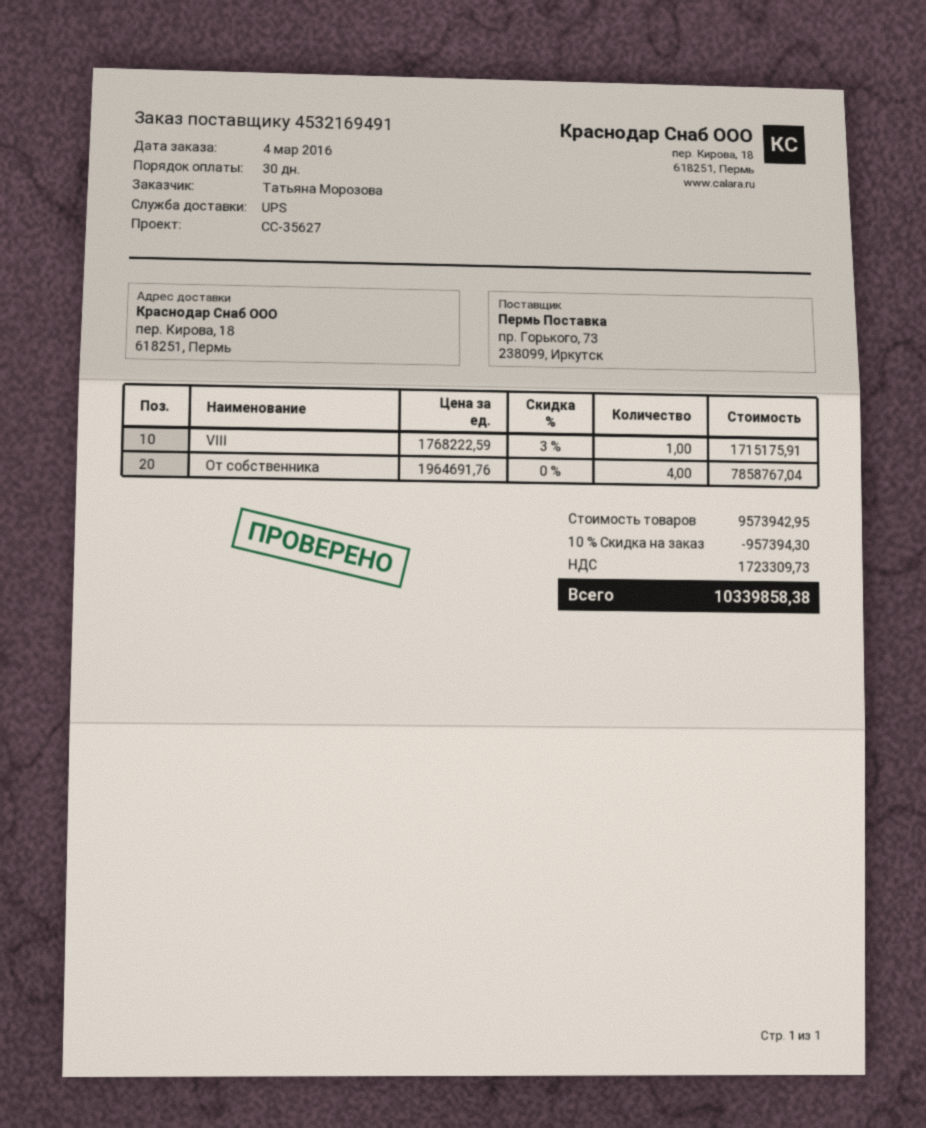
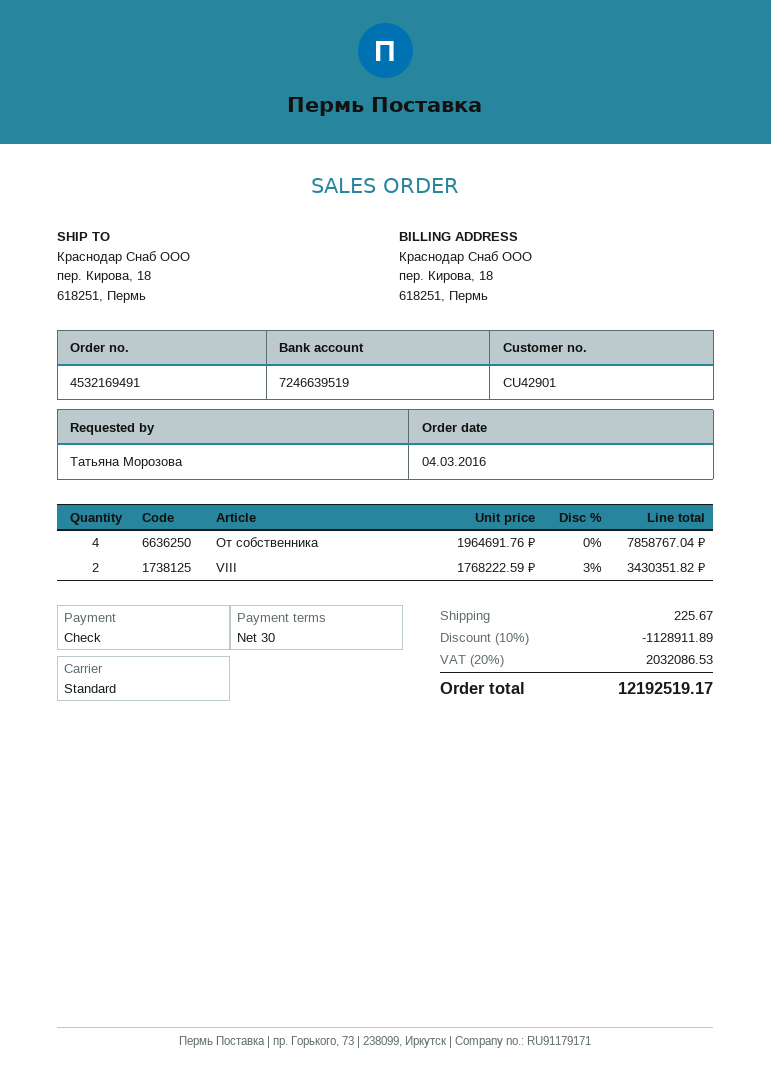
shipping method: UPS -> standard
VIII: 1 x 1768222.59 - 3% = 1715175.91 -> 2 x 1768222.59 - 3% = 3430351.82
discount: 10% = 957394.30 -> 10% = 1128911.89
shipping: none -> 225.67
tax: 1723309.73 -> 2032086.53
total: 10339858.38 -> 12192519.17

